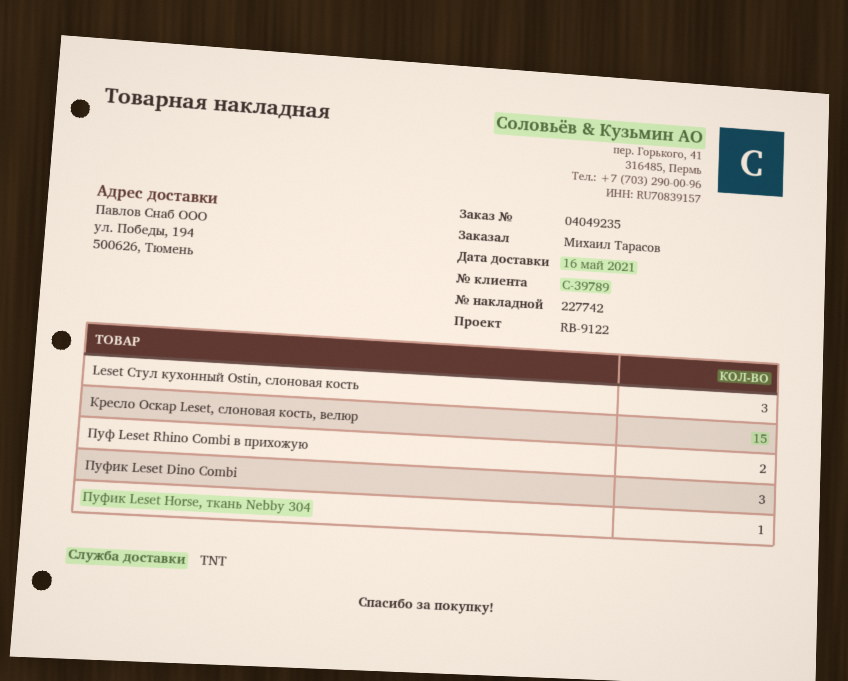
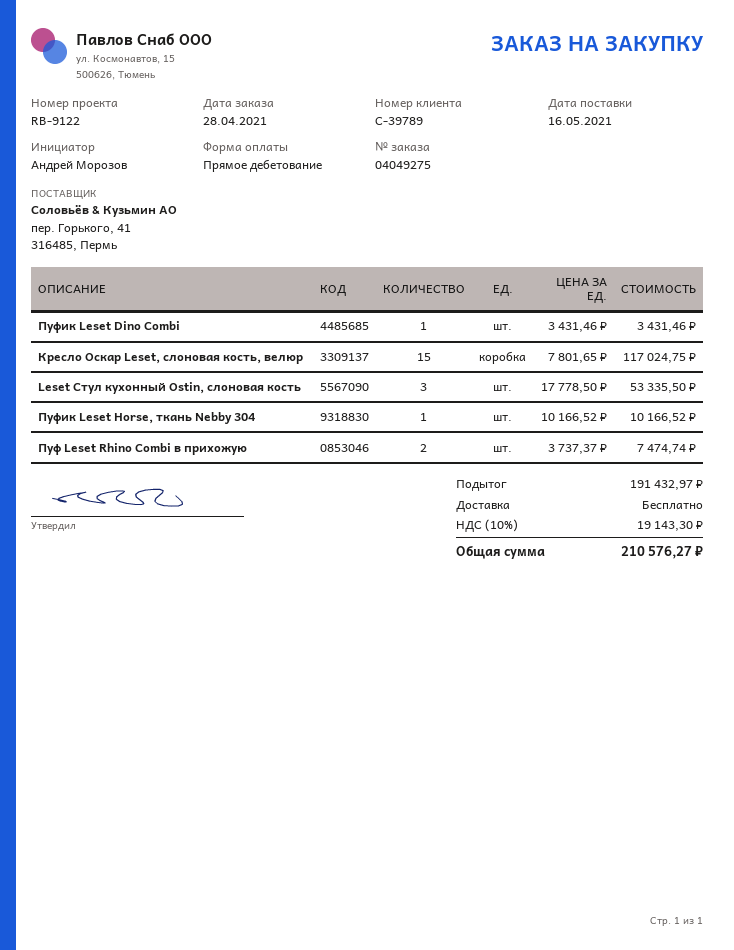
order number: 04049235 -> 04049275
ordered by: Михаил Тарасов -> Андрей Морозов
Пуфик Leset Dino Combi: 3 -> 1

